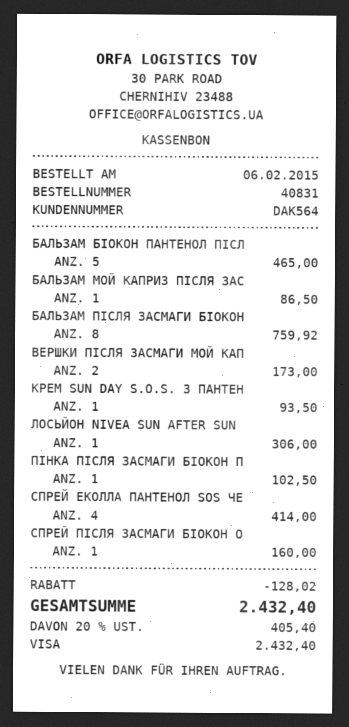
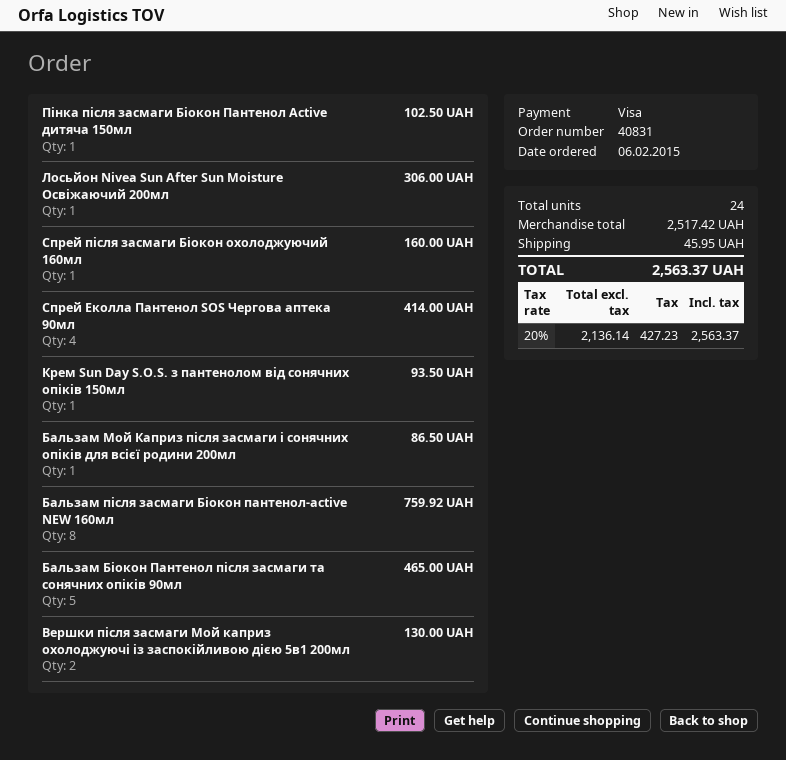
ВЕРШКИ ПІСЛЯ ЗАСМАГИ МОЙ КАП: 2 for 173.00 -> 2 for 130.00
discount: 128.02 -> none
shipping: none -> 45.95
tax: 20% = 405.40 -> 20% = 427.23
total: 2432.40 -> 2563.37

